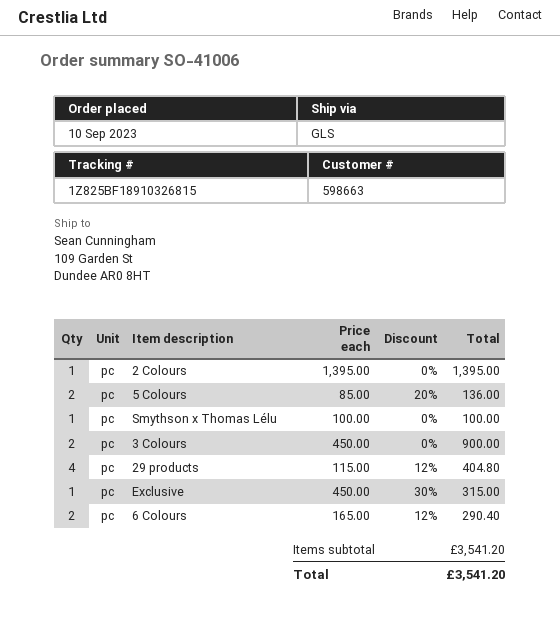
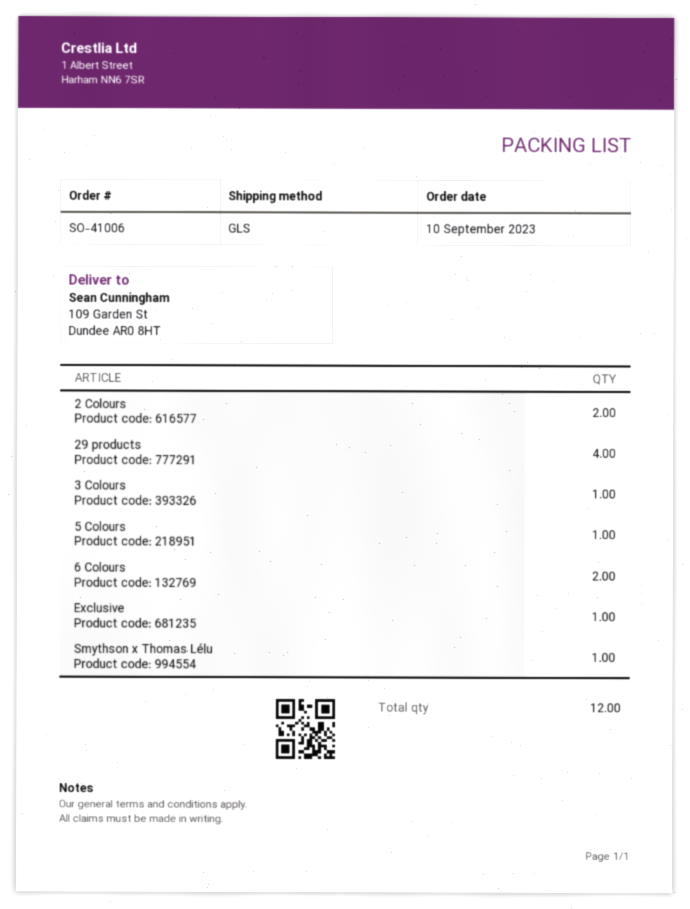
2 Colours: 1 -> 2
5 Colours: 2 -> 1
3 Colours: 2 -> 1

